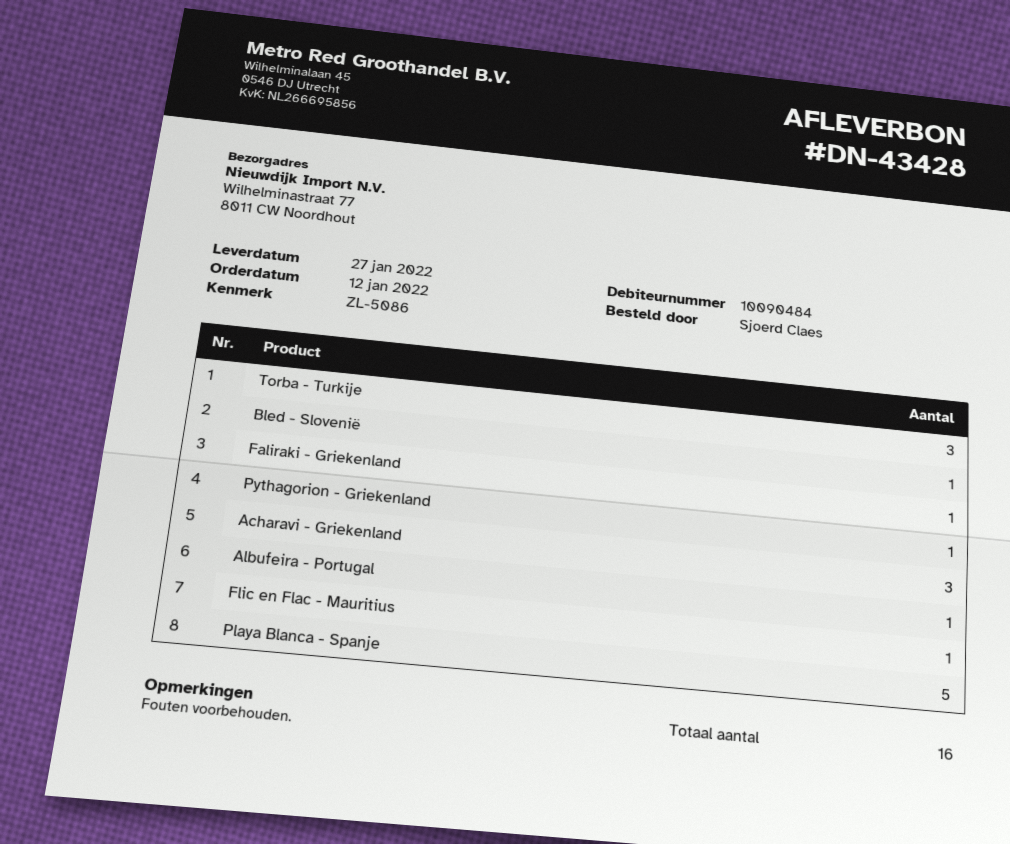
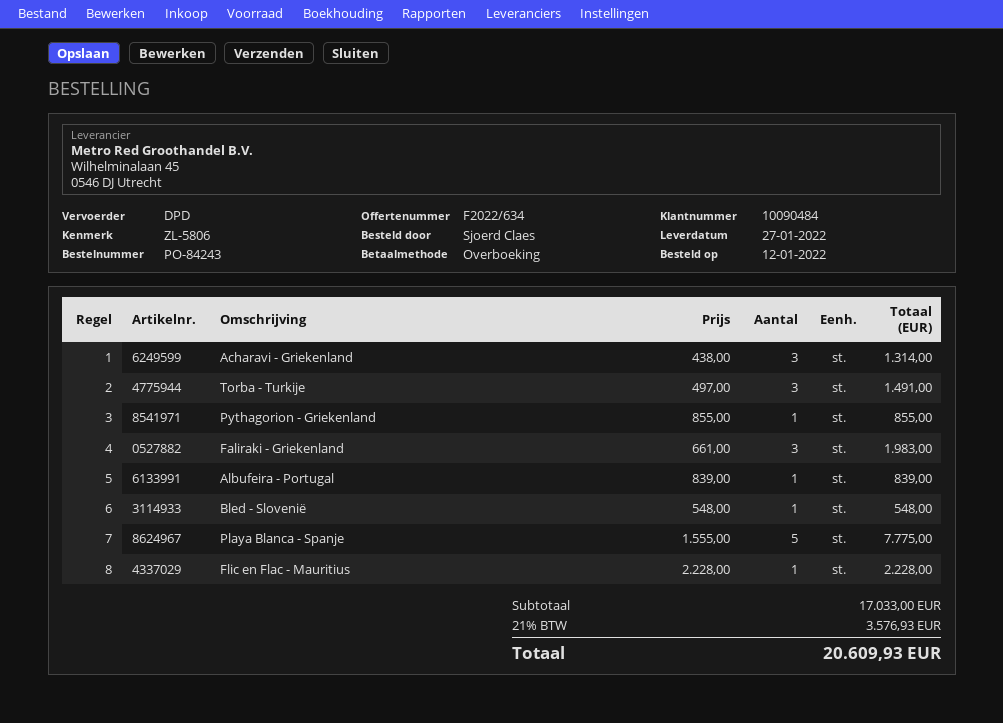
reference: ZL-5086 -> ZL-5806
Faliraki - Griekenland: 1 -> 3

